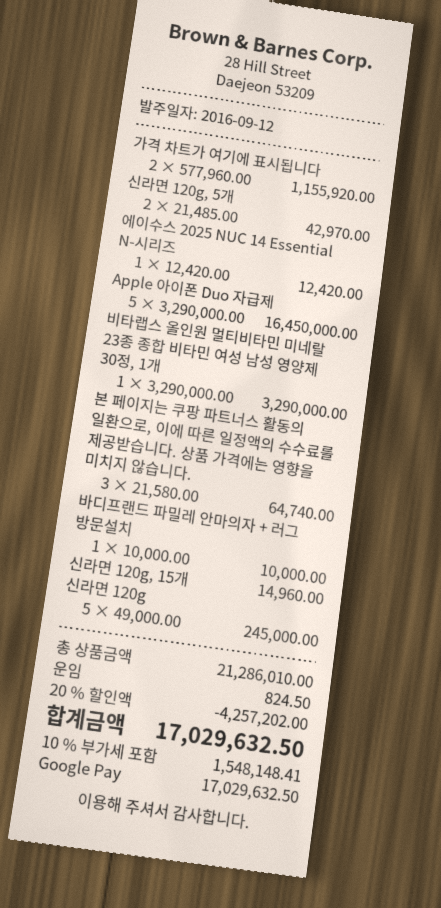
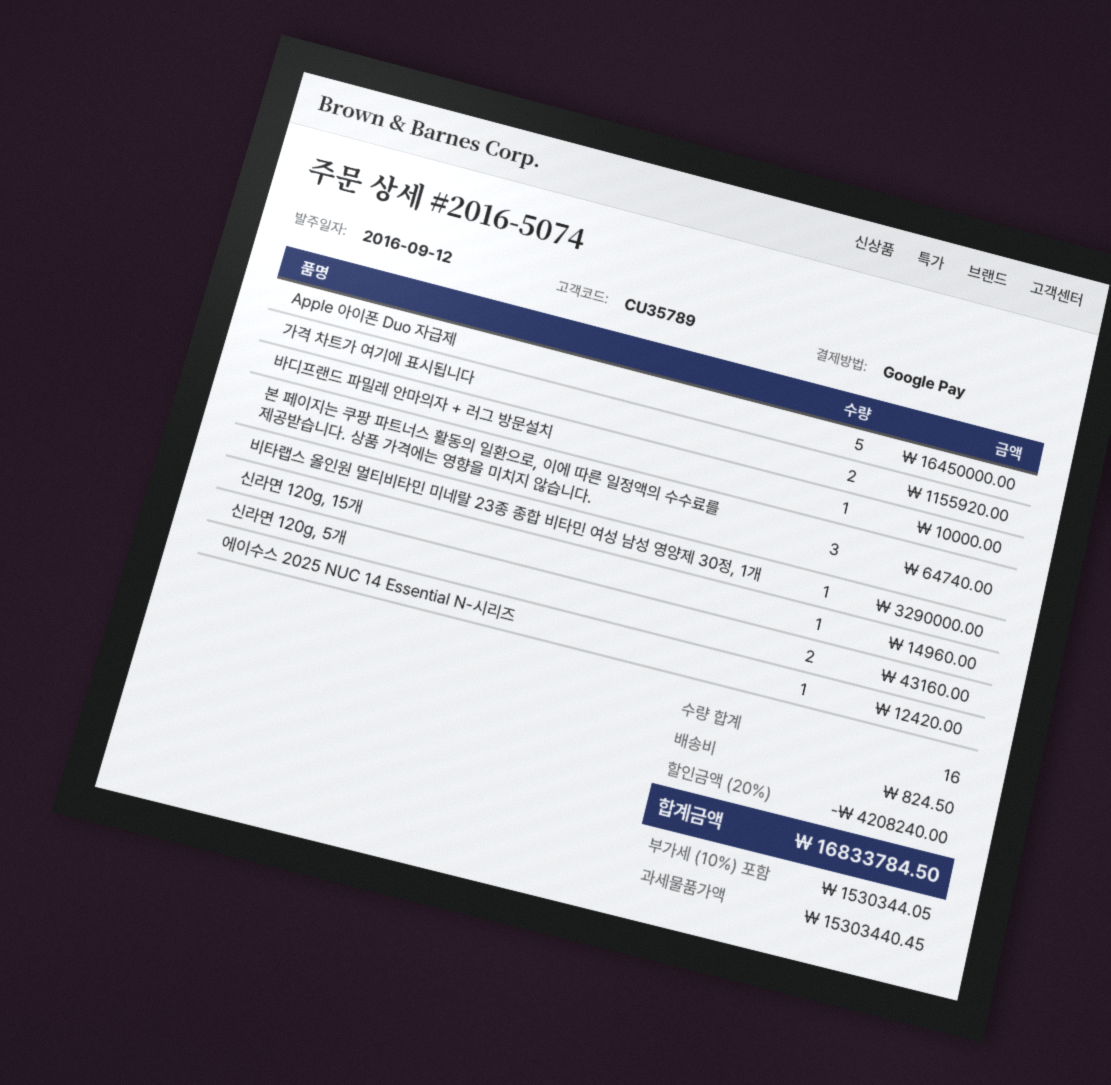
신라면 120g, 5개: 2 for 42970.00 -> 2 for 43160.00
신라면 120g: 5 for 245000.00 -> none
discount: 20% = 4257202.00 -> 20% = 4208240.00
tax: 10% = 1548148.41 -> 10% = 1530344.05
total: 17029632.50 -> 16833784.50

